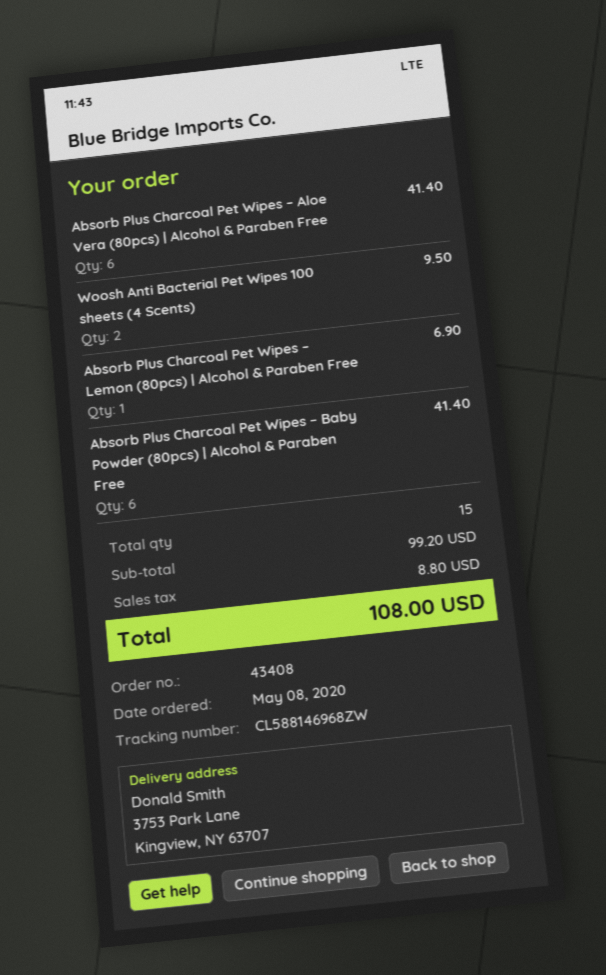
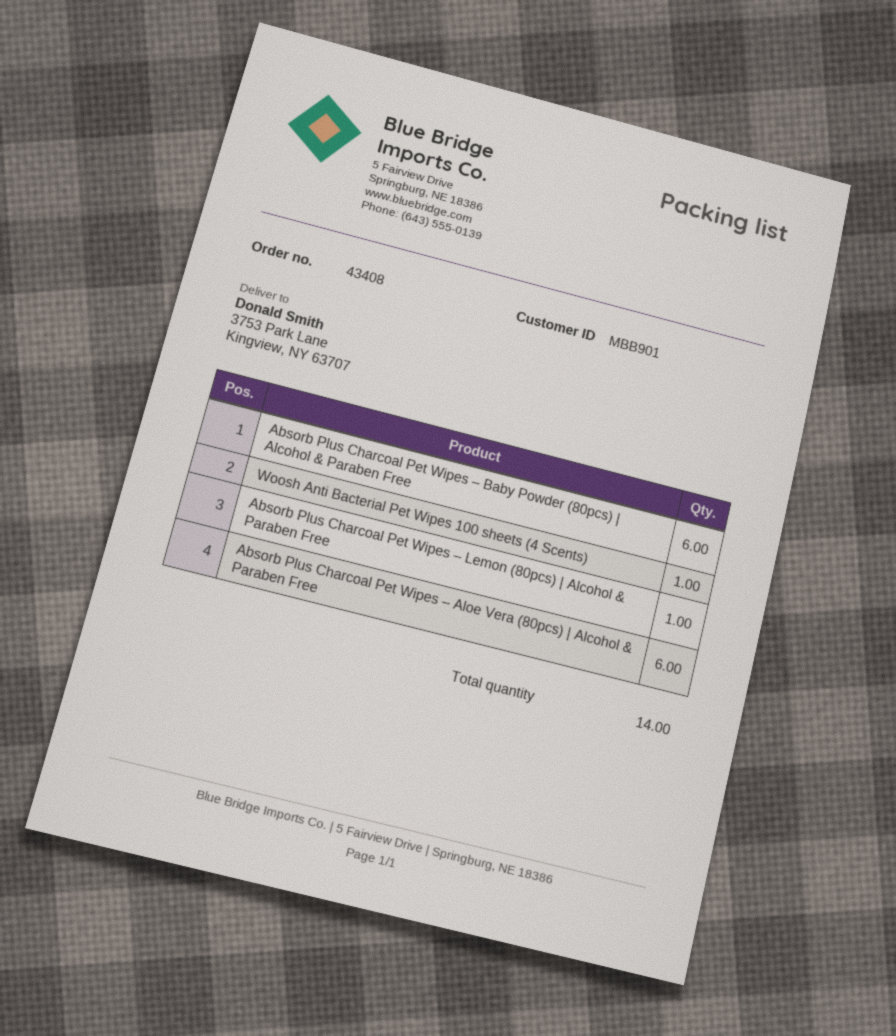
Woosh Anti Bacterial Pet Wipes 100 sheets (4 Scents): 2 -> 1
total quantity: 15 -> 14

